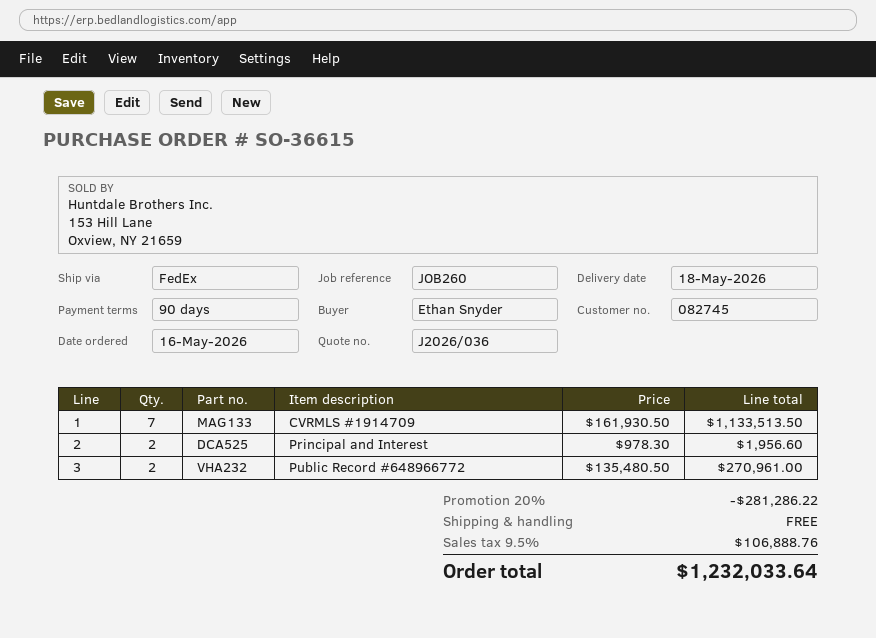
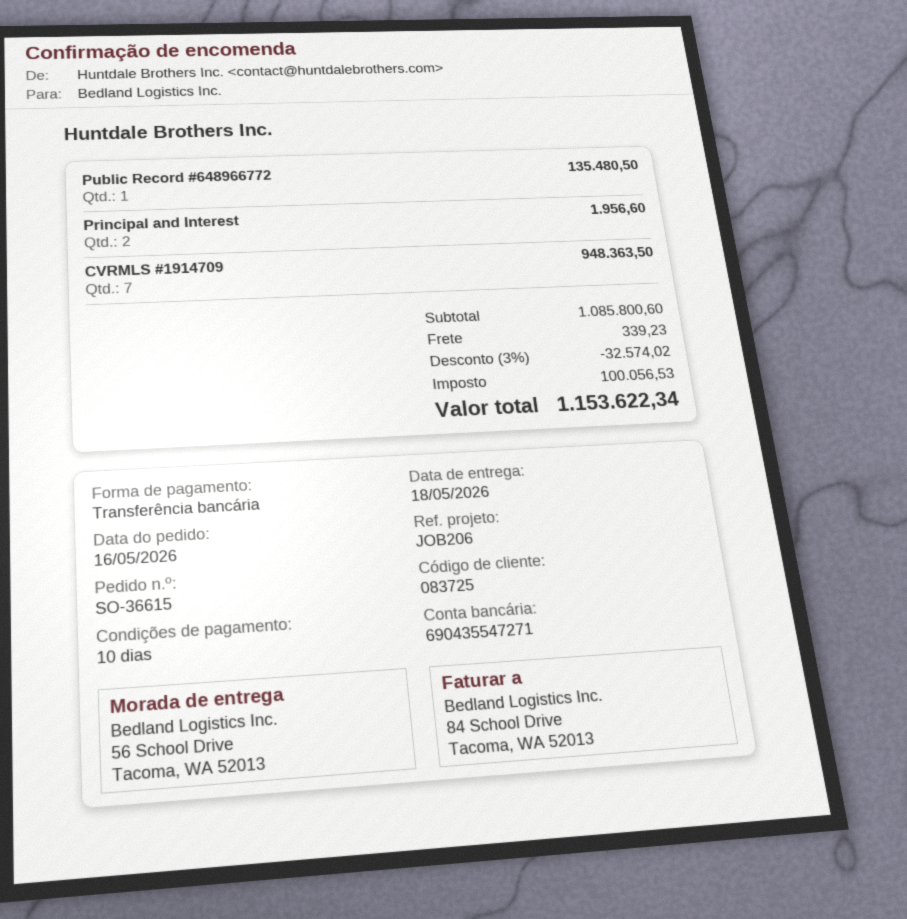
payment terms: 90 days -> 10 days
customer number: 082745 -> 083725
reference: JOB260 -> JOB206
CVRMLS #1914709: 7 for 1133513.50 -> 7 for 948363.50
Public Record #648966772: 2 for 270961.00 -> 1 for 135480.50
discount: 20% = 281286.22 -> 3% = 32574.02
shipping: 0.00 -> 339.23
tax: 106888.76 -> 100056.53
total: 1232033.64 -> 1153622.34

